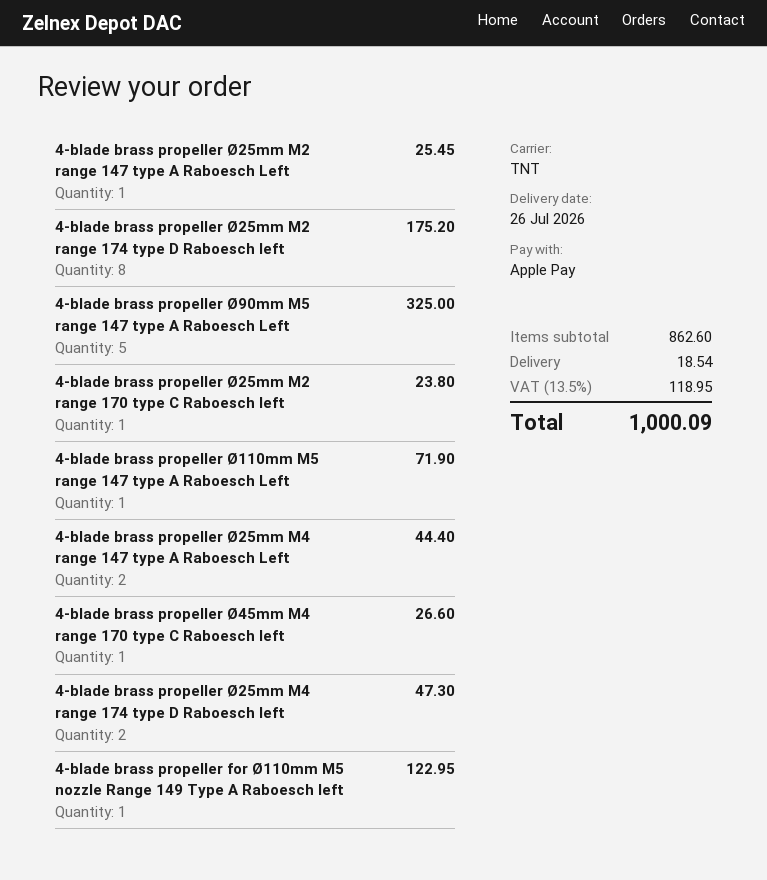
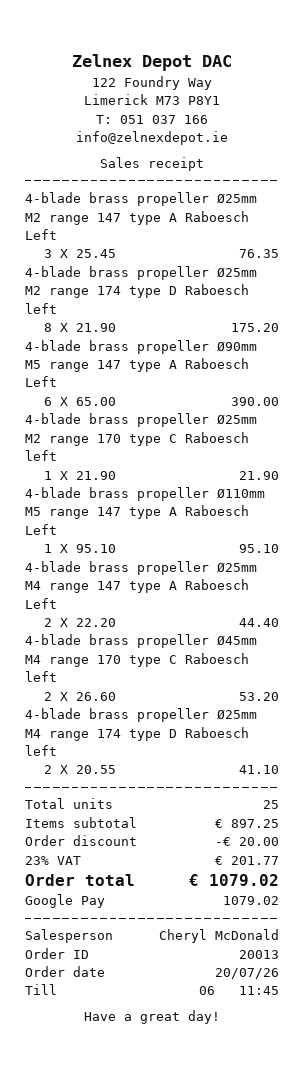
payment method: Apple Pay -> Google Pay
4-blade brass propeller Ø25mm M2 range 147 type A Raboesch Left: 1 for 25.45 -> 3 for 76.35
4-blade brass propeller Ø90mm M5 range 147 type A Raboesch Left: 5 for 325.00 -> 6 for 390.00
4-blade brass propeller Ø25mm M2 range 170 type C Raboesch left: 1 for 23.80 -> 1 for 21.90
4-blade brass propeller Ø110mm M5 range 147 type A Raboesch Left: 1 for 71.90 -> 1 for 95.10
4-blade brass propeller Ø45mm M4 range 170 type C Raboesch left: 1 for 26.60 -> 2 for 53.20
4-blade brass propeller Ø25mm M4 range 174 type D Raboesch left: 2 for 47.30 -> 2 for 41.10
4-blade brass propeller for Ø110mm M5 nozzle Range 149 Type A Raboesch left: 1 for 122.95 -> none
subtotal: 862.60 -> 897.25
discount: none -> 20.00
shipping: 18.54 -> none
tax: 13.5% = 118.95 -> 23% = 201.77
total: 1000.09 -> 1079.02

